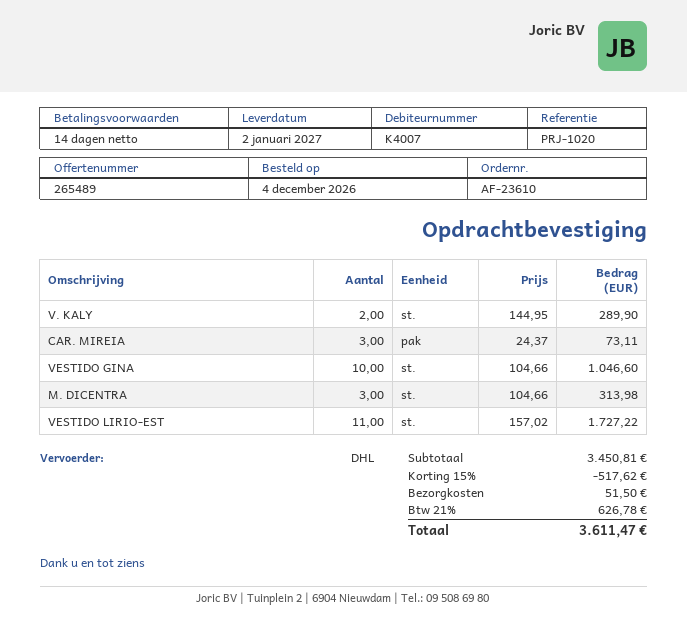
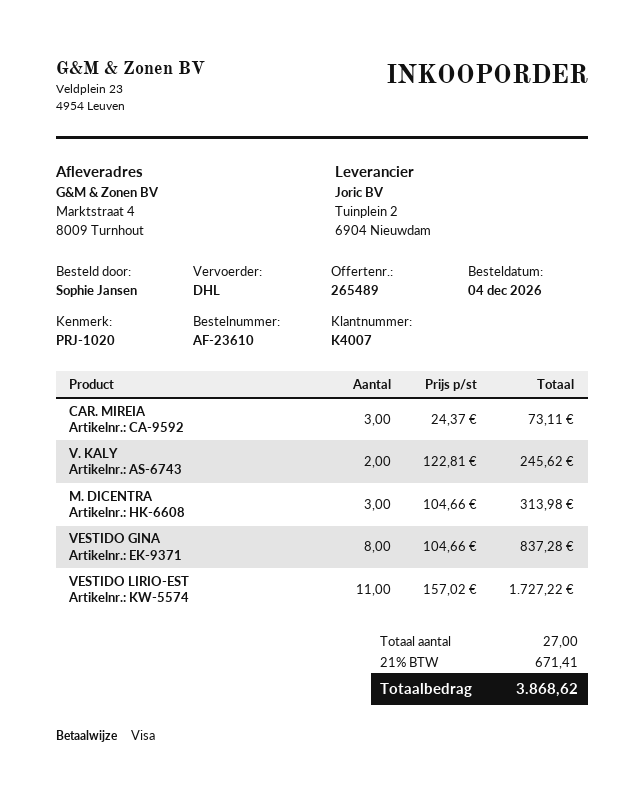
V. KALY: 2 x 144.95 = 289.90 -> 2 x 122.81 = 245.62
VESTIDO GINA: 10 x 104.66 = 1046.60 -> 8 x 104.66 = 837.28
discount: 15% = 517.62 -> none
shipping: 51.50 -> none
tax: 21% = 626.78 -> 21% = 671.41
total: 3611.47 -> 3868.62

